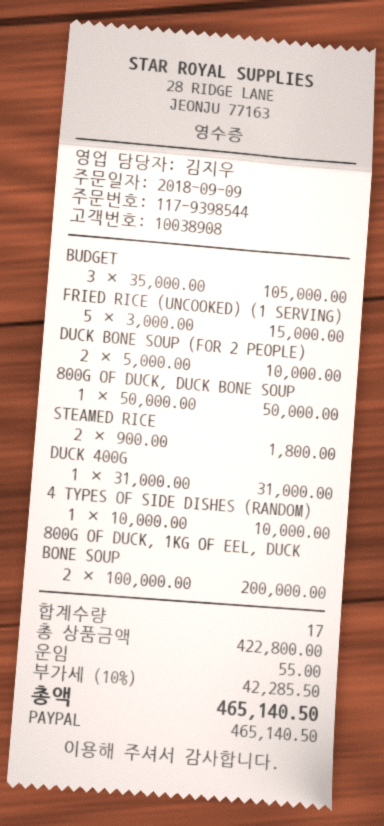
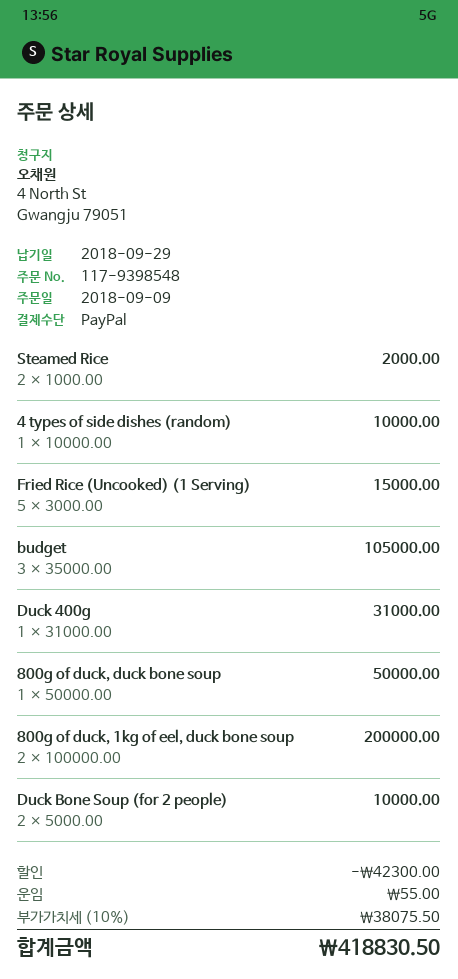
order number: 117-9398544 -> 117-9398548
STEAMED RICE: 2 x 900.00 = 1800.00 -> 2 x 1000.00 = 2000.00
discount: none -> 42300.00
tax: 10% = 42285.50 -> 10% = 38075.50
total: 465140.50 -> 418830.50

